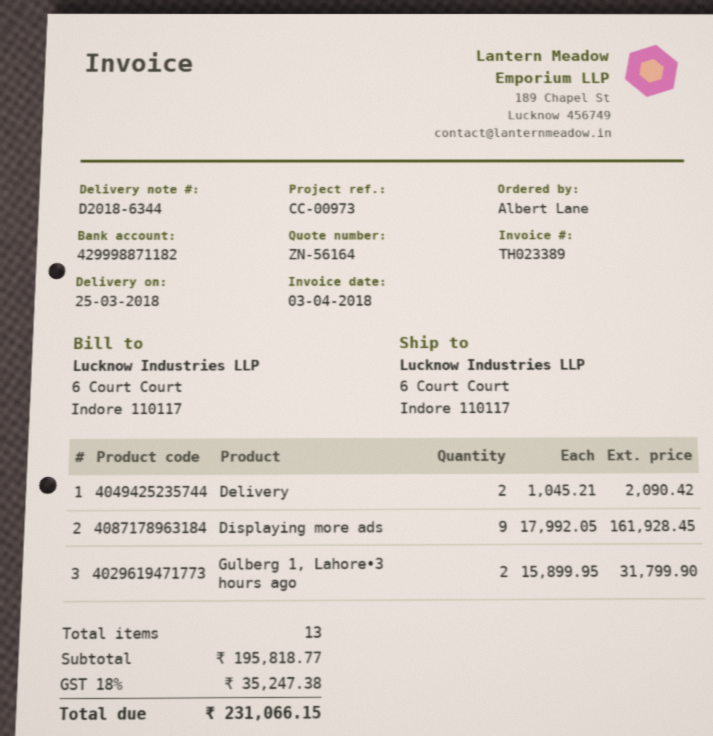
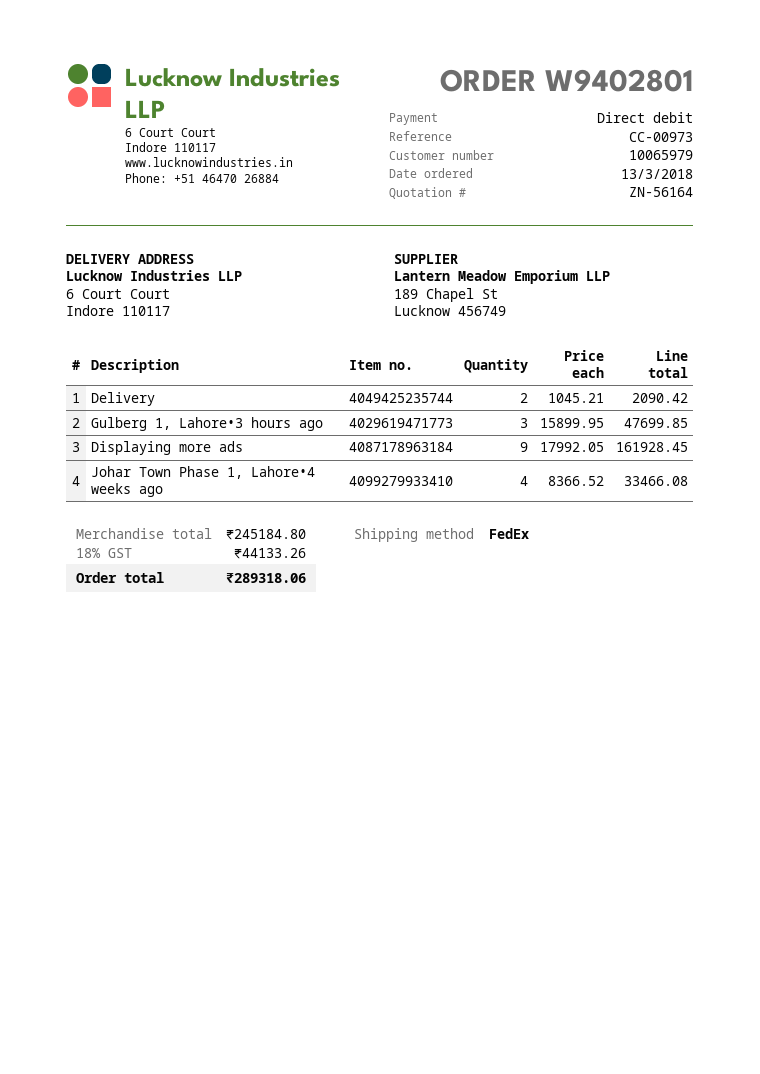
Gulberg 1, Lahore•3 hours ago: 2 x 15899.95 = 31799.90 -> 3 x 15899.95 = 47699.85
Johar Town Phase 1, Lahore•4 weeks ago: none -> 4 x 8366.52 = 33466.08
subtotal: 195818.77 -> 245184.80
tax: 18% = 35247.38 -> 18% = 44133.26
total: 231066.15 -> 289318.06

